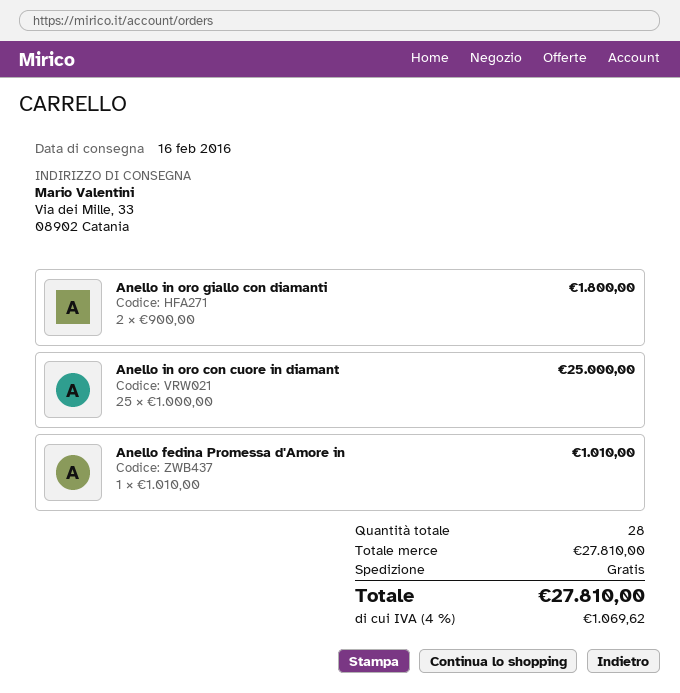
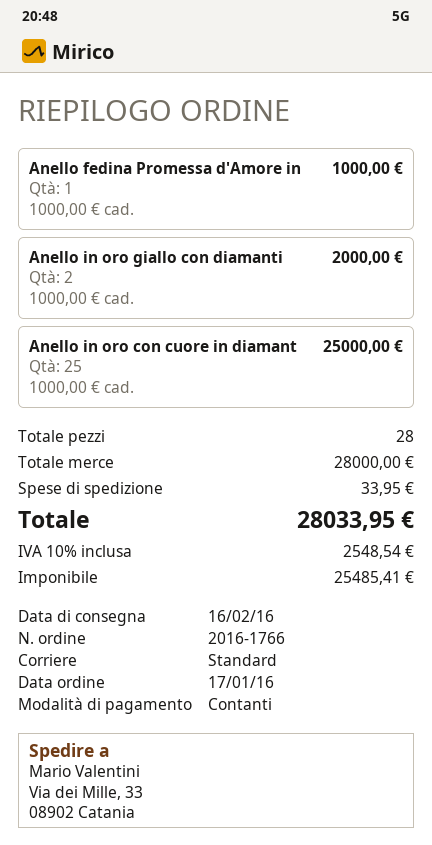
Anello in oro giallo con diamanti: 2 x 900.00 = 1800.00 -> 2 x 1000.00 = 2000.00
Anello fedina Promessa d'Amore in: 1 x 1010.00 = 1010.00 -> 1 x 1000.00 = 1000.00
subtotal: 27810.00 -> 28000.00
shipping: 0.00 -> 33.95
tax: 4% = 1069.62 -> 10% = 2548.54
total: 27810.00 -> 28033.95

